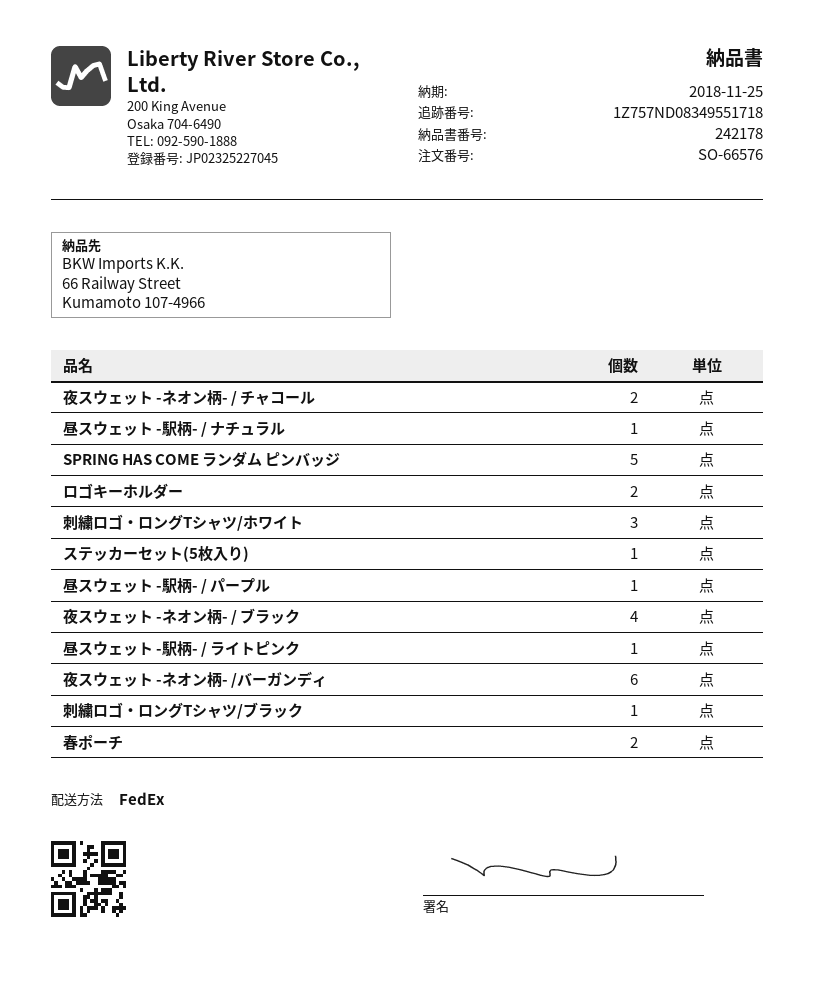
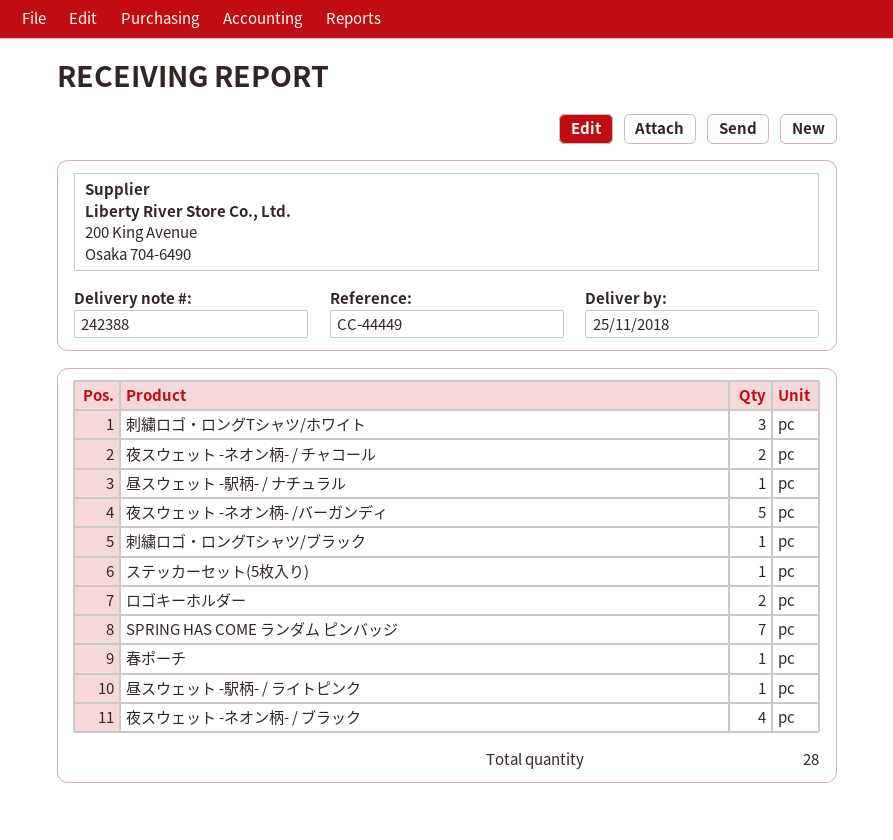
delivery note number: 242178 -> 242388
SPRING HAS COME ランダム ピンバッジ: 5 -> 7
昼スウェット -駅柄- / パープル: 1 -> none
夜スウェット -ネオン柄- /バーガンディ: 6 -> 5
春ポーチ: 2 -> 1

